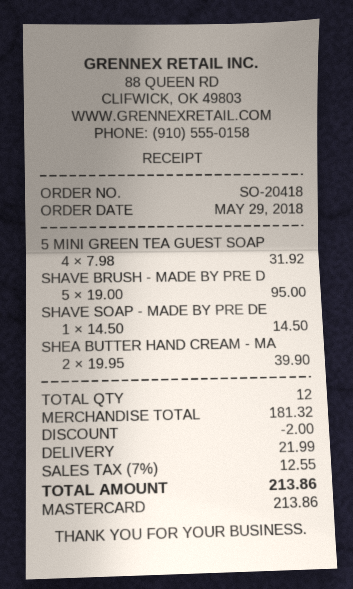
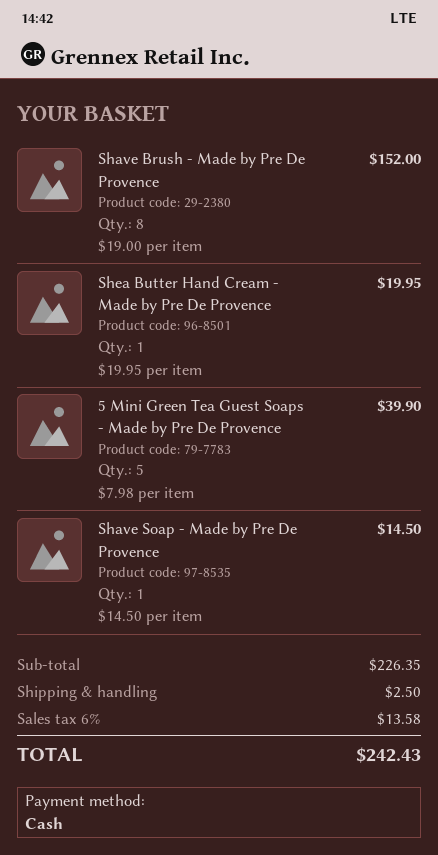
payment method: Mastercard -> cash
5 MINI GREEN TEA GUEST SOAP: 4 x 7.98 = 31.92 -> 5 x 7.98 = 39.90
SHAVE BRUSH - MADE BY PRE D: 5 x 19.00 = 95.00 -> 8 x 19.00 = 152.00
SHEA BUTTER HAND CREAM - MA: 2 x 19.95 = 39.90 -> 1 x 19.95 = 19.95
subtotal: 181.32 -> 226.35
discount: 2.00 -> none
shipping: 21.99 -> 2.50
tax: 7% = 12.55 -> 6% = 13.58
total: 213.86 -> 242.43

